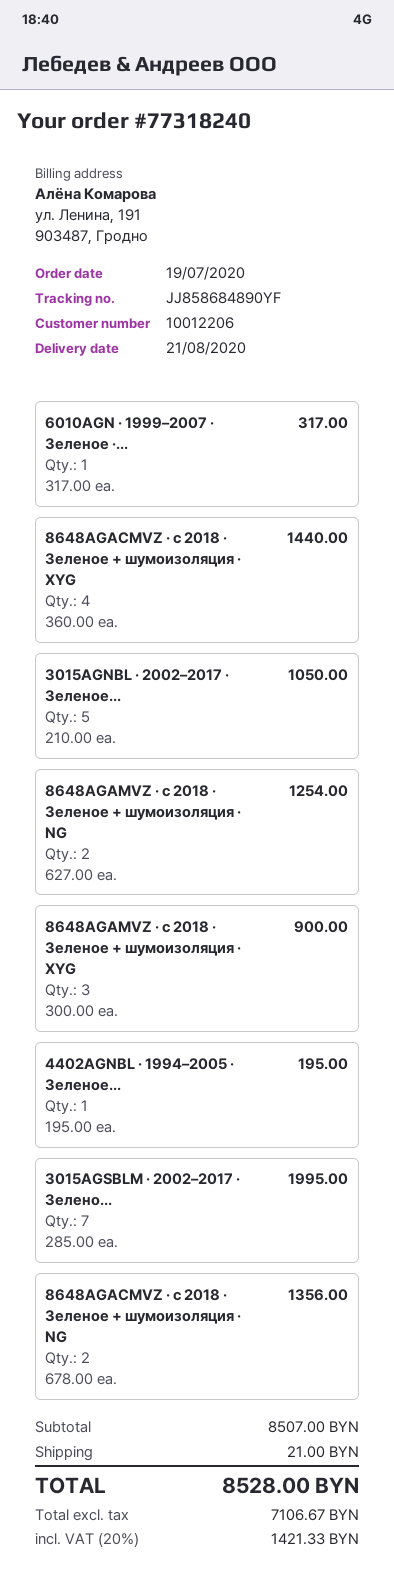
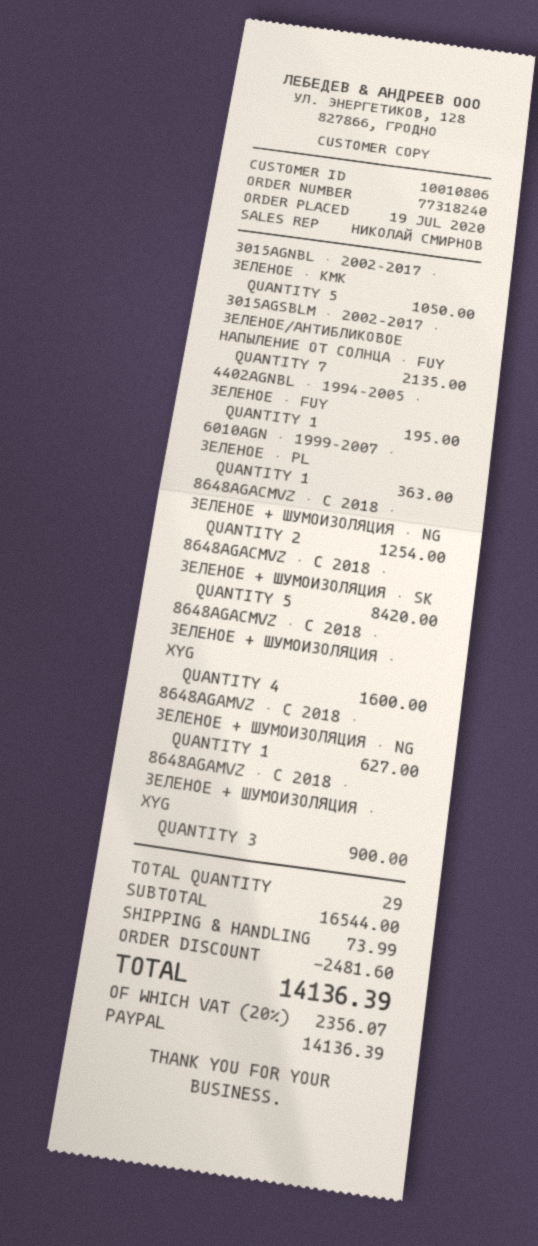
customer number: 10012206 -> 10010806
6010AGN · 1999–2007 · Зеленое ·...: 1 for 317.00 -> 1 for 363.00
8648AGACMVZ · с 2018 · Зеленое + шумоизоляция · XYG: 4 for 1440.00 -> 4 for 1600.00
8648AGAMVZ · с 2018 · Зеленое + шумоизоляция · NG: 2 for 1254.00 -> 1 for 627.00
3015AGSBLM · 2002–2017 · Зелено...: 7 for 1995.00 -> 7 for 2135.00
8648AGACMVZ · с 2018 · Зеленое + шумоизоляция · NG: 2 for 1356.00 -> 2 for 1254.00
8648AGACMVZ · С 2018 · ЗЕЛЕНОЕ + ШУМОИЗОЛЯЦИЯ · SK: none -> 5 for 8420.00
subtotal: 8507.00 -> 16544.00
discount: none -> 2481.60
shipping: 21.00 -> 73.99
tax: 20% = 1421.33 -> 20% = 2356.07
total: 8528.00 -> 14136.39

